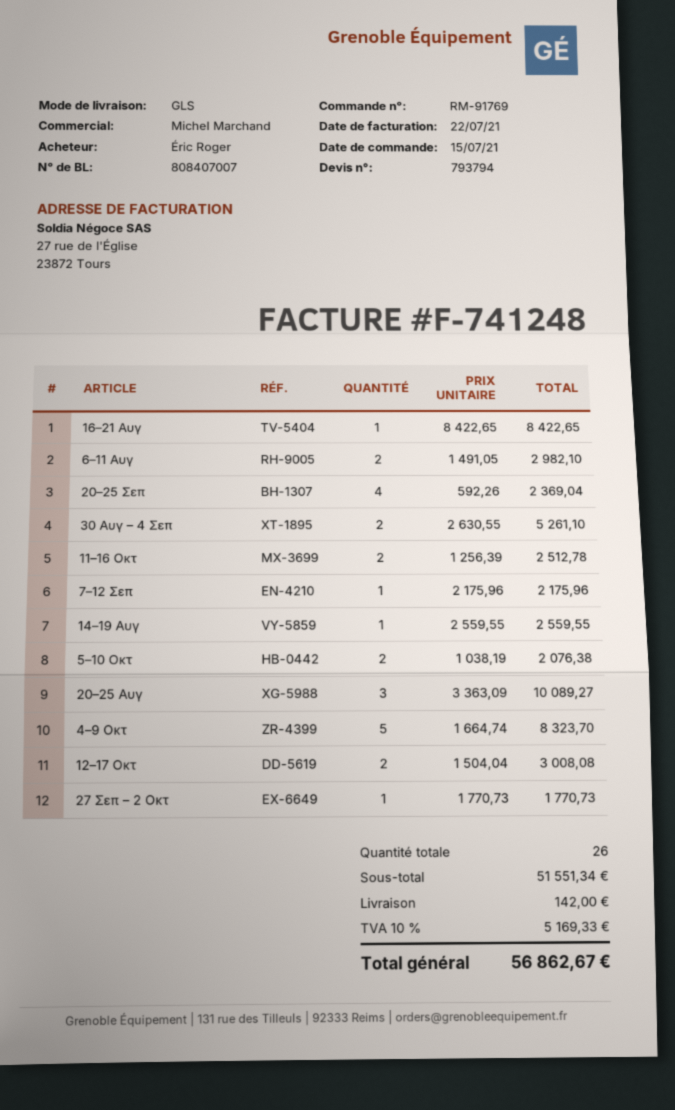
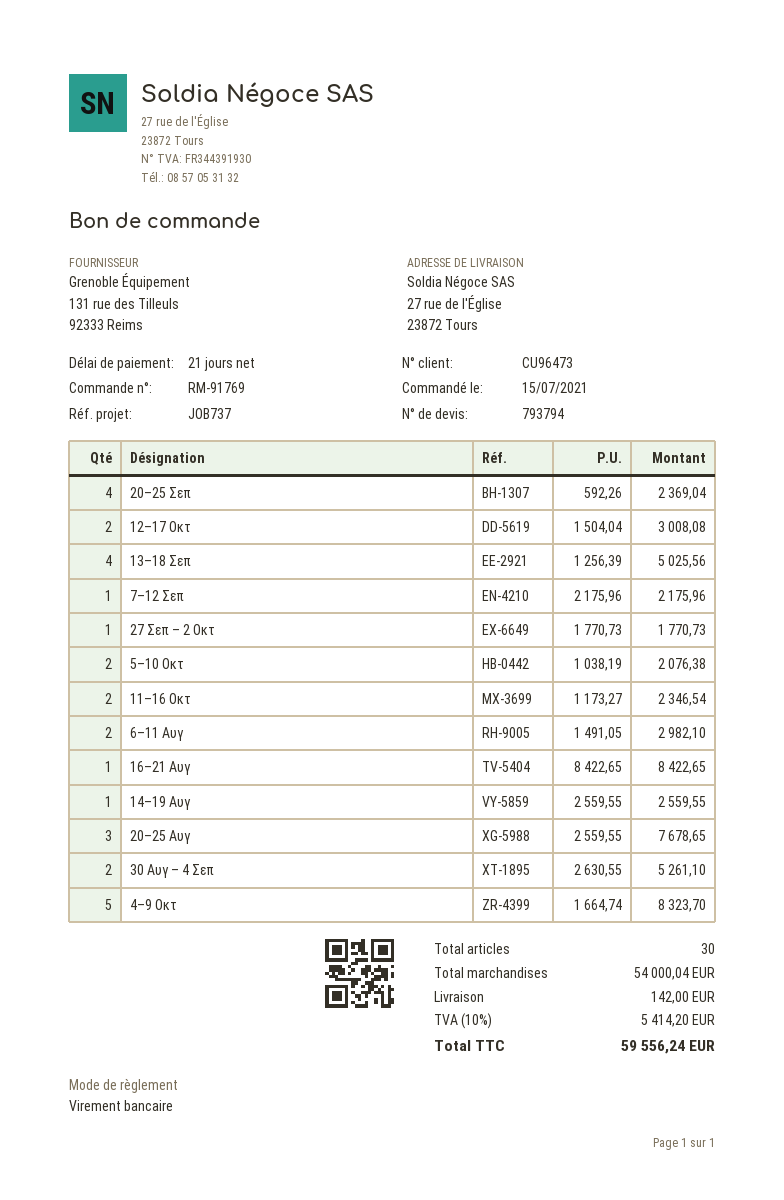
11–16 Οκτ: 2 x 1256.39 = 2512.78 -> 2 x 1173.27 = 2346.54
20–25 Αυγ: 3 x 3363.09 = 10089.27 -> 3 x 2559.55 = 7678.65
13–18 Σεπ: none -> 4 x 1256.39 = 5025.56
total quantity: 26 -> 30
subtotal: 51551.34 -> 54000.04
tax: 10% = 5169.33 -> 10% = 5414.20
total: 56862.67 -> 59556.24

